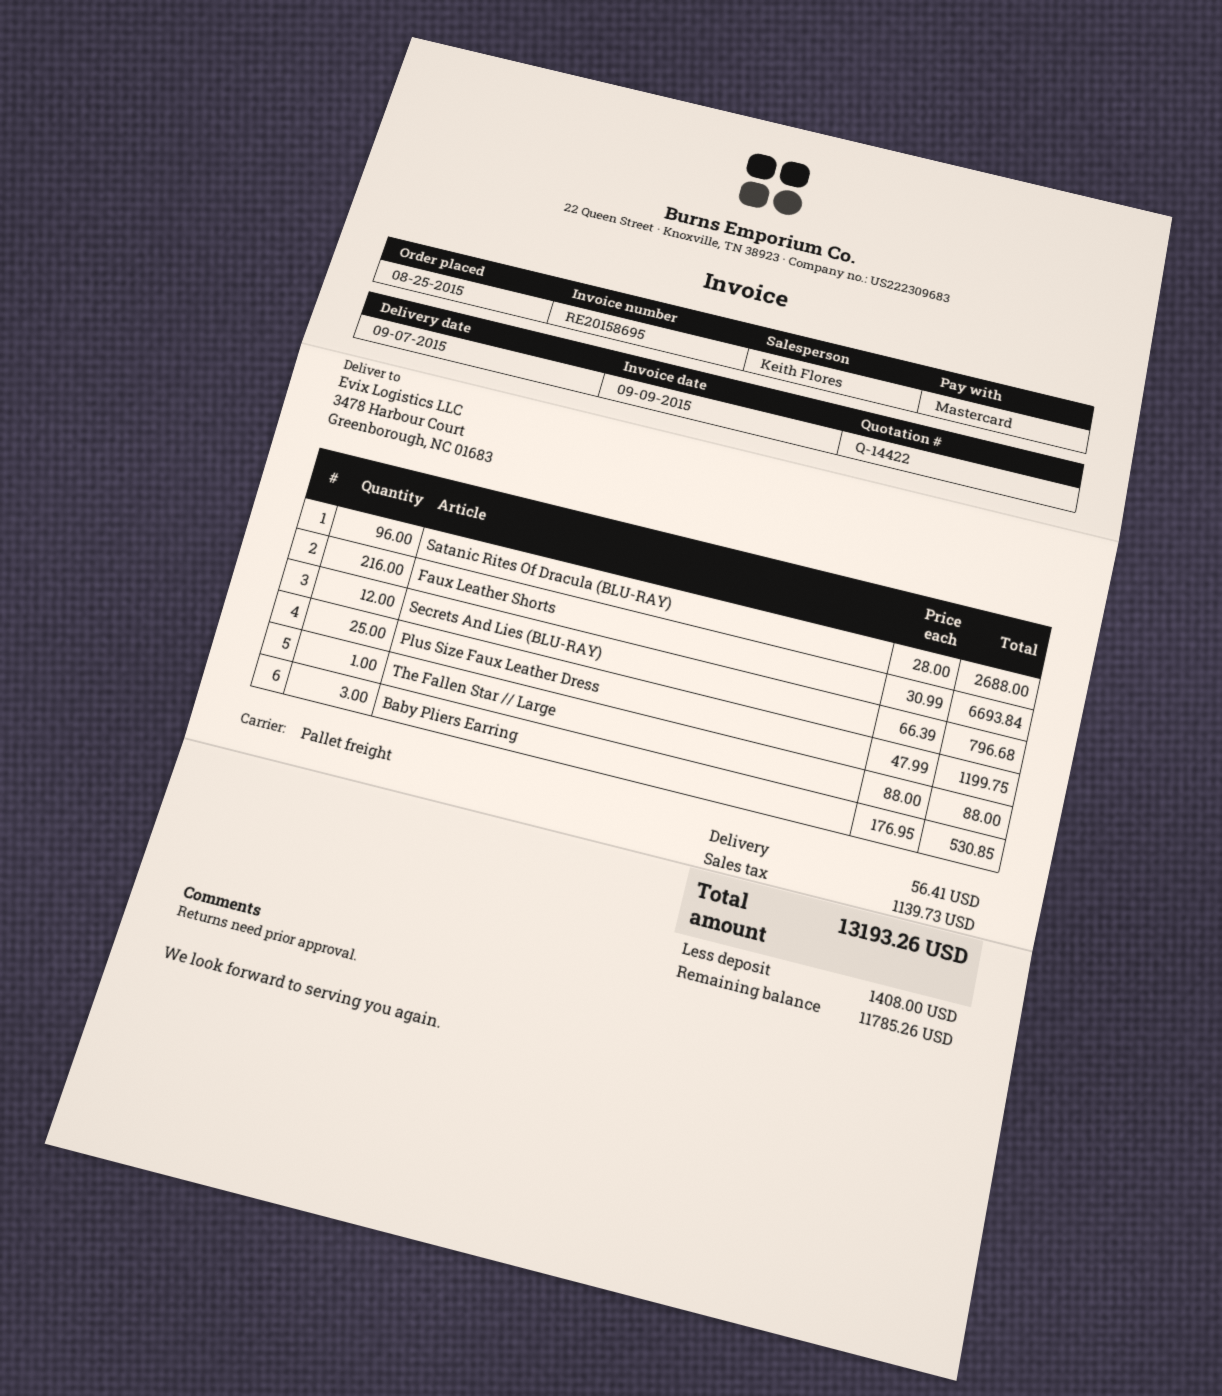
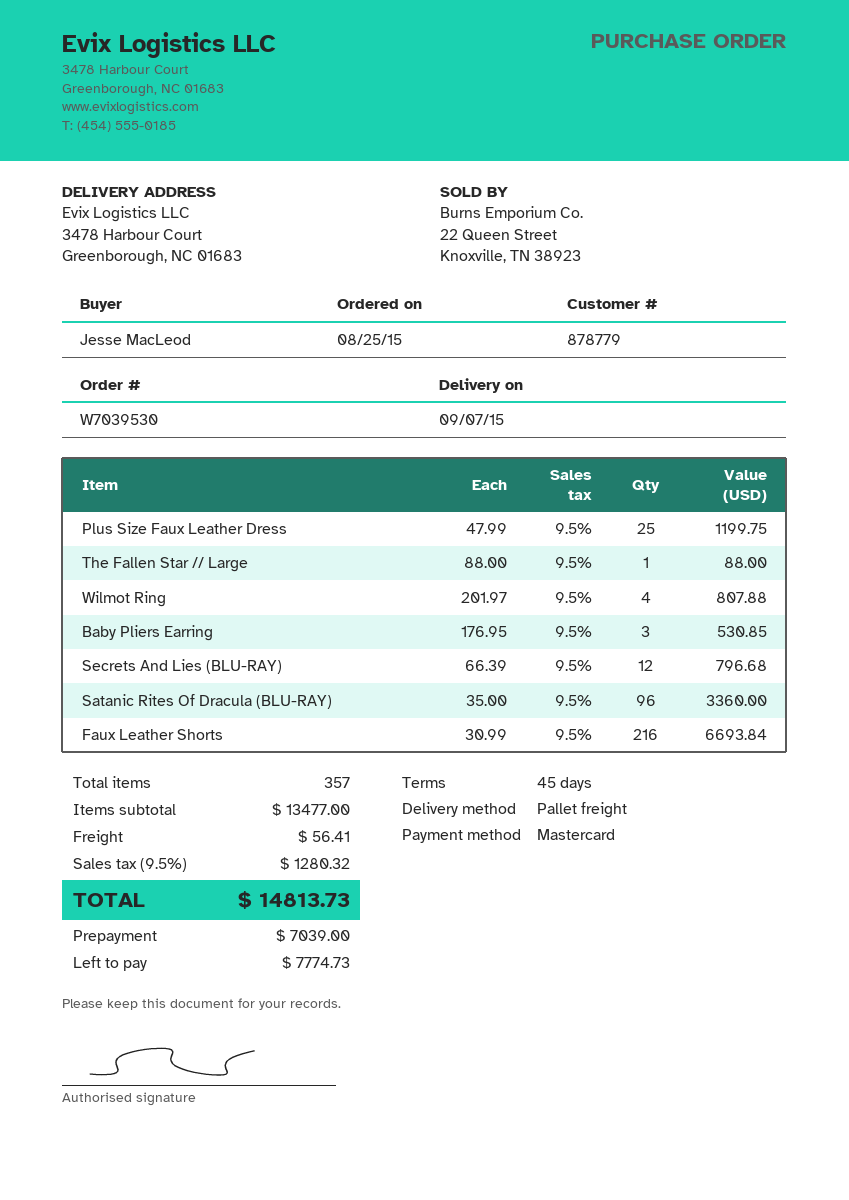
Satanic Rites Of Dracula (BLU-RAY): 96 x 28.00 = 2688.00 -> 96 x 35.00 = 3360.00
Wilmot Ring: none -> 4 x 201.97 = 807.88
tax: 1139.73 -> 1280.32
total: 13193.26 -> 14813.73
deposit: 1408.00 -> 7039.00
balance: 11785.26 -> 7774.73

